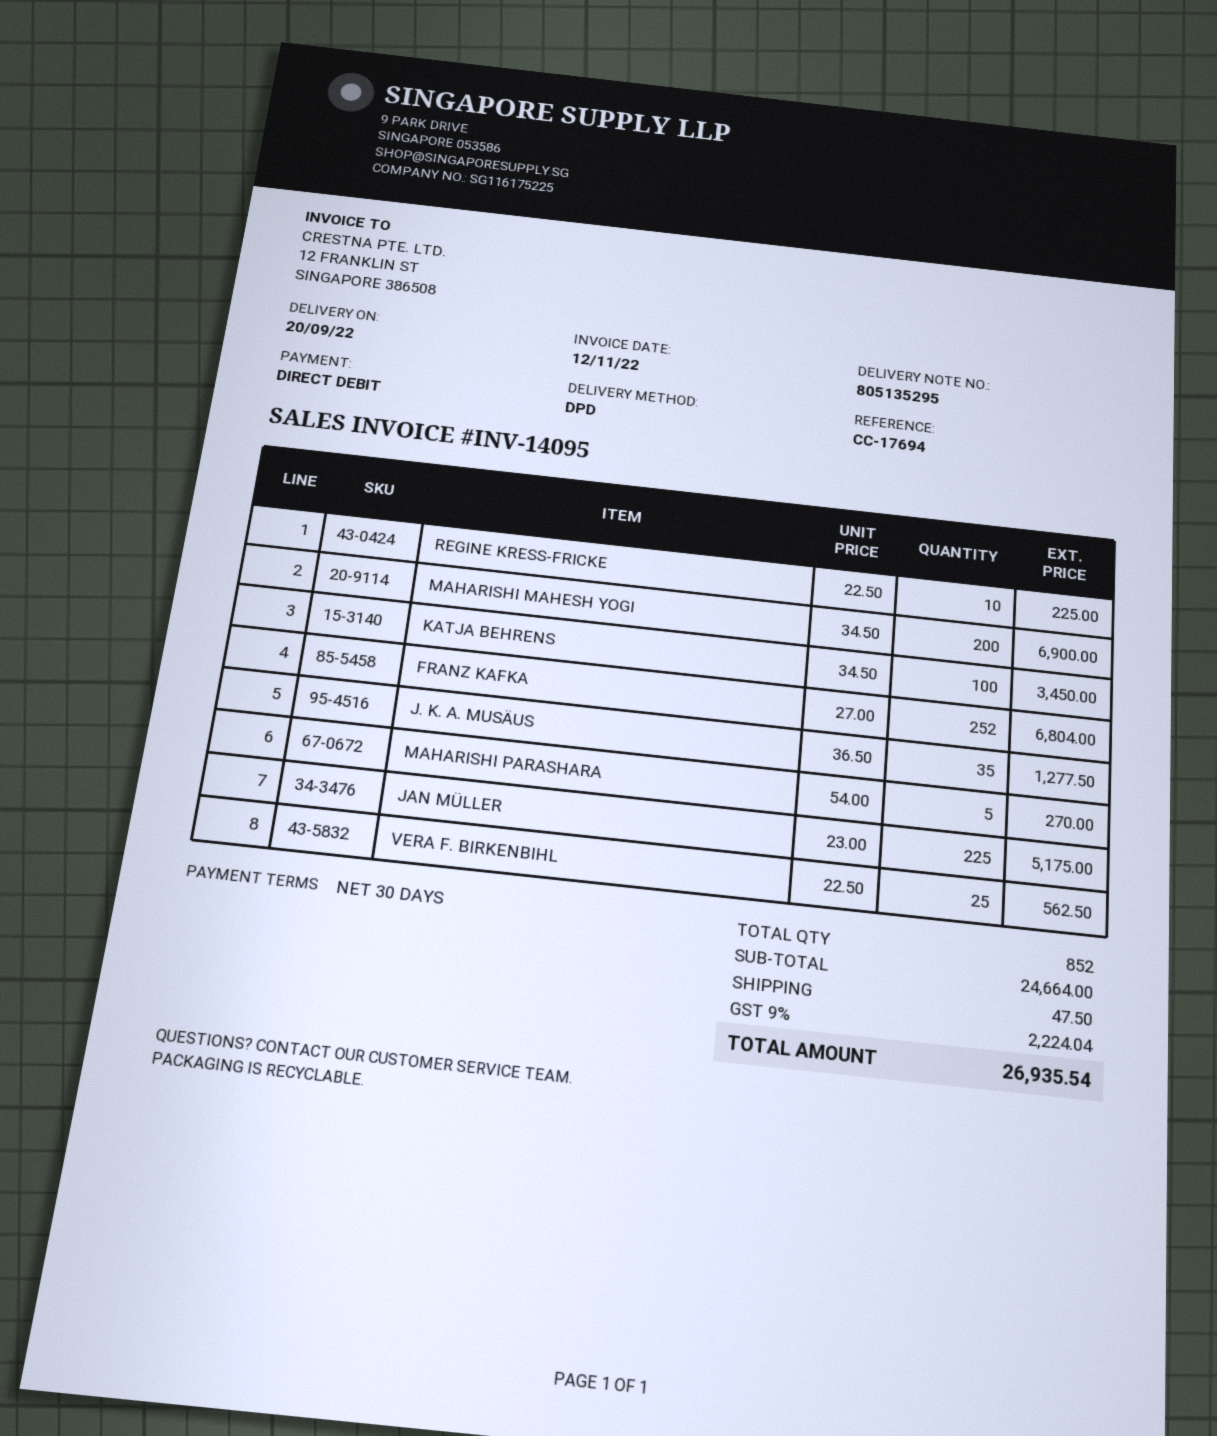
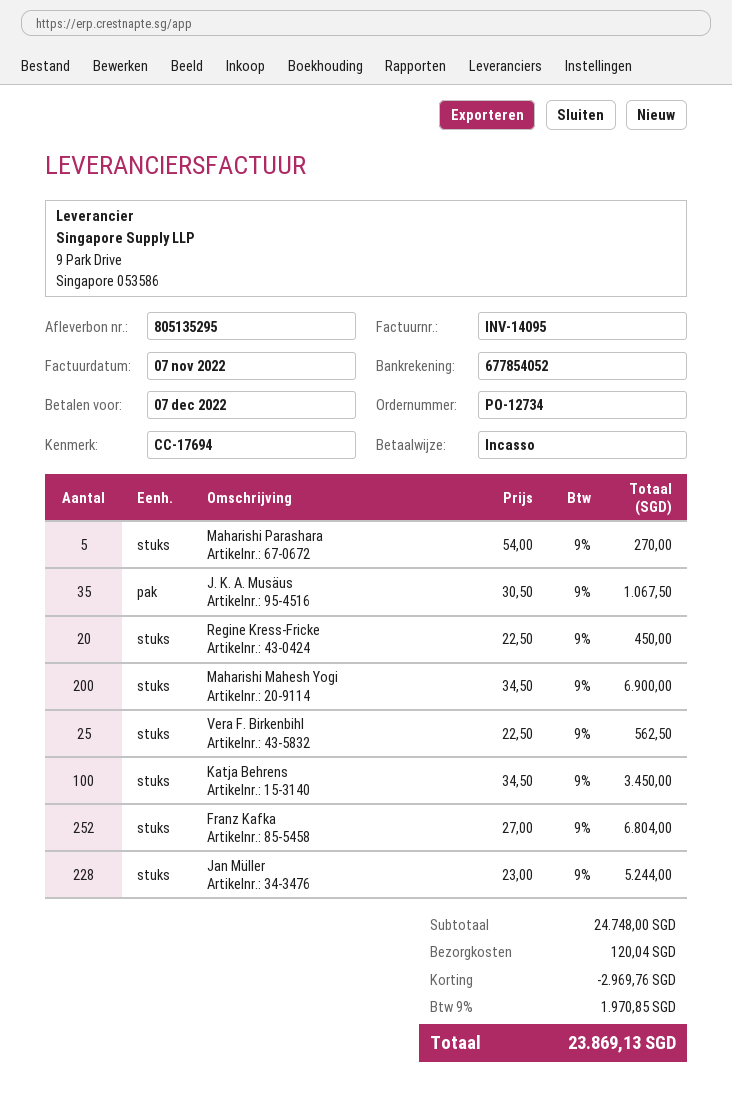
invoice date: 2022-11-12 -> 2022-11-07
REGINE KRESS-FRICKE: 10 x 22.50 = 225.00 -> 20 x 22.50 = 450.00
J. K. A. MUSÄUS: 35 x 36.50 = 1277.50 -> 35 x 30.50 = 1067.50
JAN MÜLLER: 225 x 23.00 = 5175.00 -> 228 x 23.00 = 5244.00
subtotal: 24664.00 -> 24748.00
discount: none -> 2969.76
shipping: 47.50 -> 120.04
tax: 9% = 2224.04 -> 9% = 1970.85
total: 26935.54 -> 23869.13

